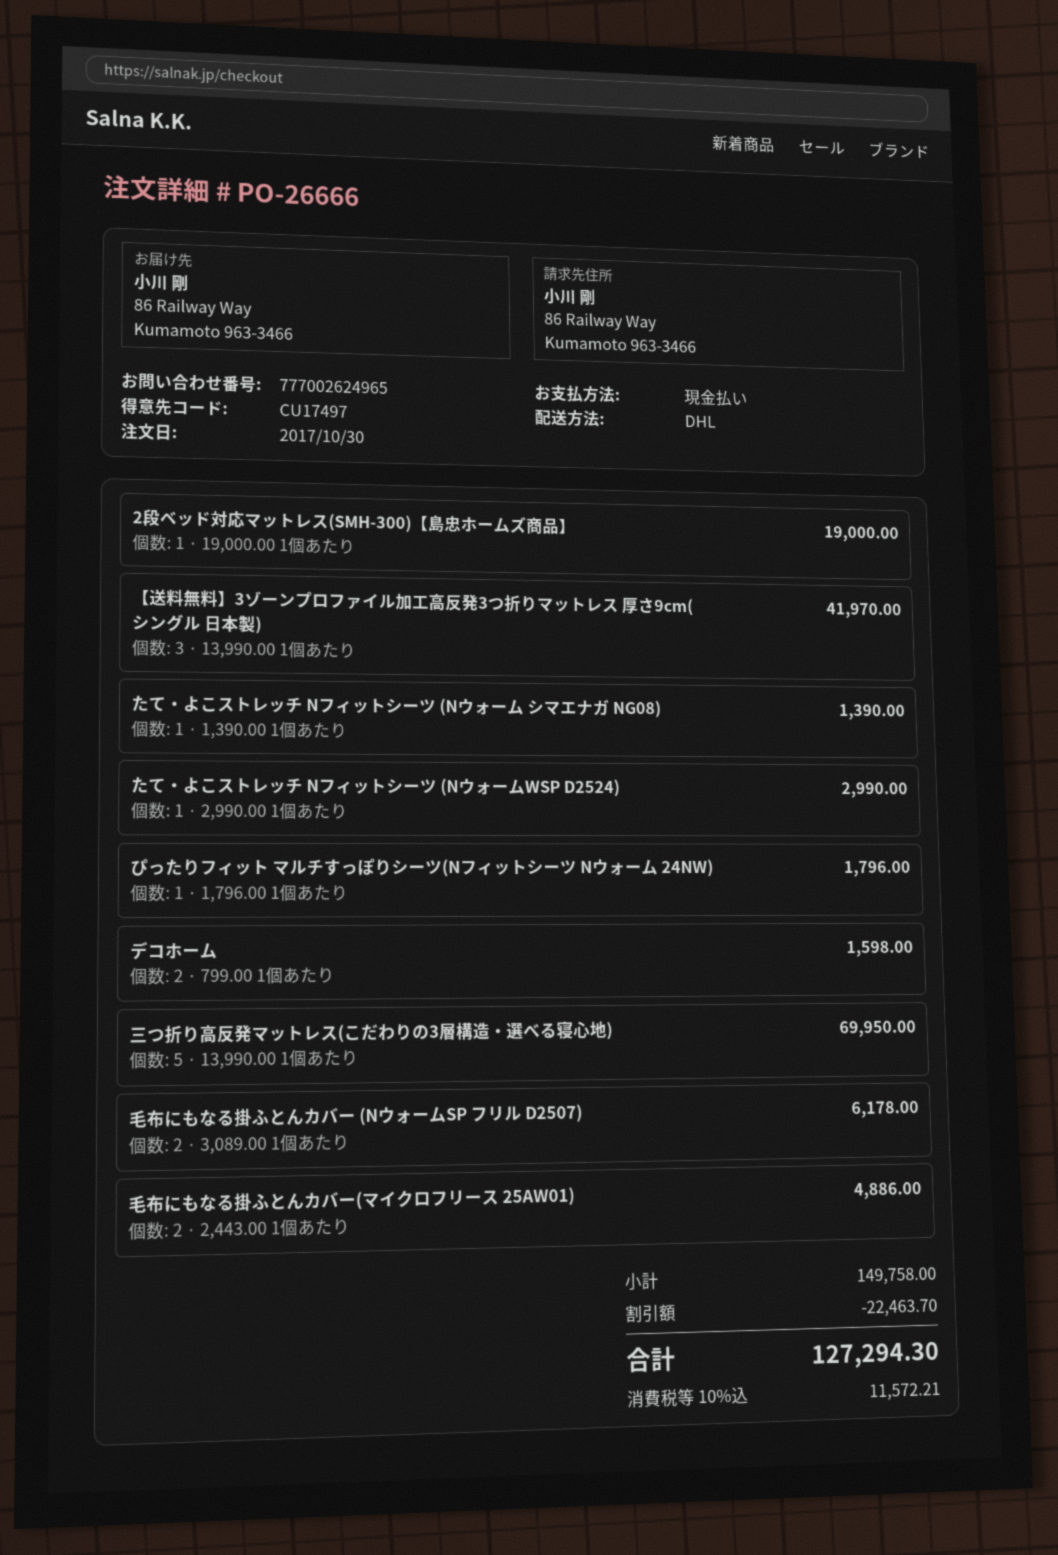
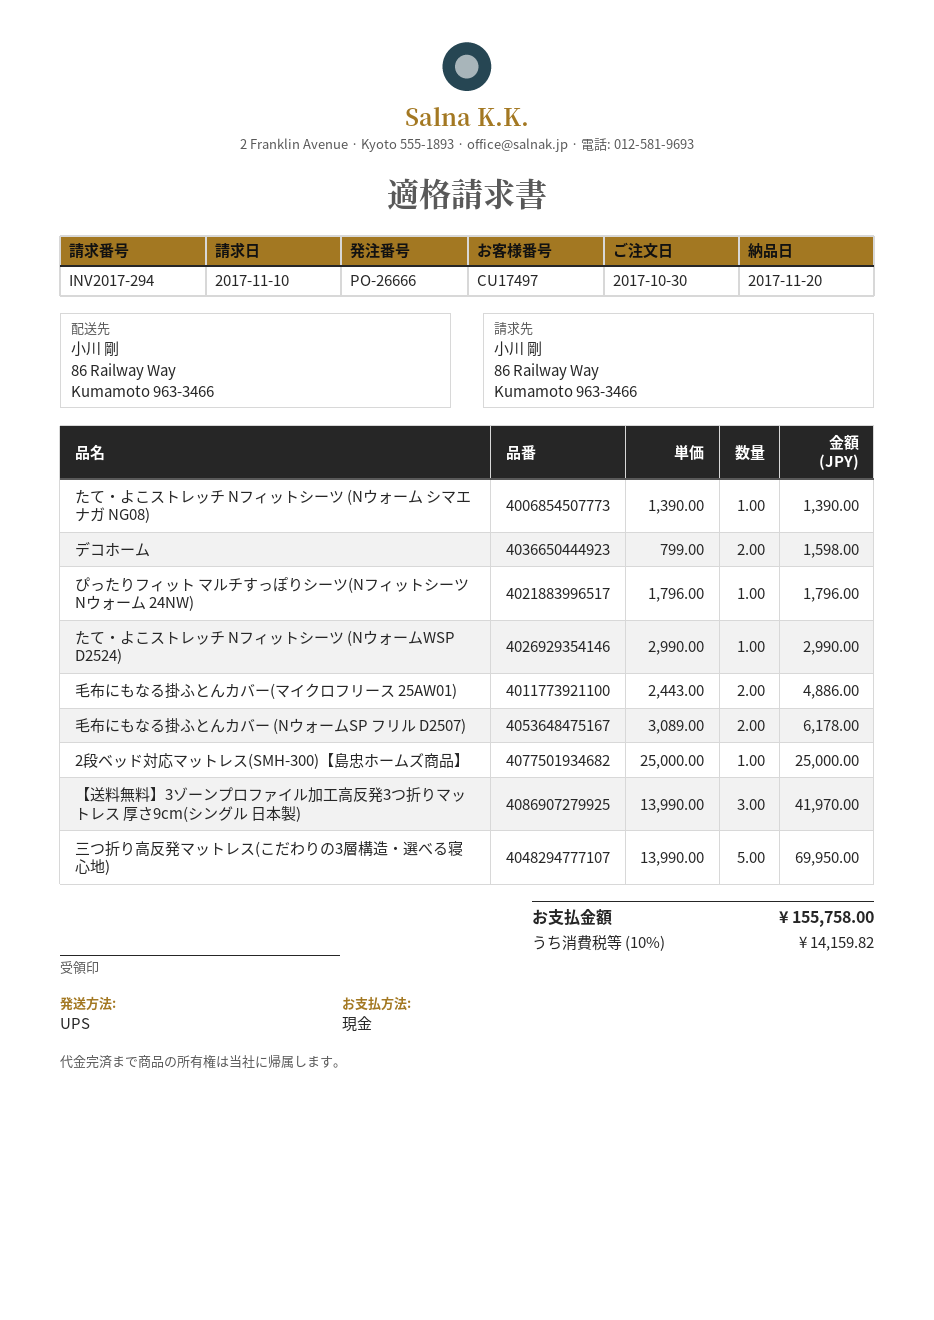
shipping method: DHL -> UPS
2段ベッド対応マットレス(SMH-300)【島忠ホームズ商品】: 1 x 19000.00 = 19000.00 -> 1 x 25000.00 = 25000.00
discount: 22463.70 -> none
tax: 10% = 11572.21 -> 10% = 14159.82
total: 127294.30 -> 155758.00

